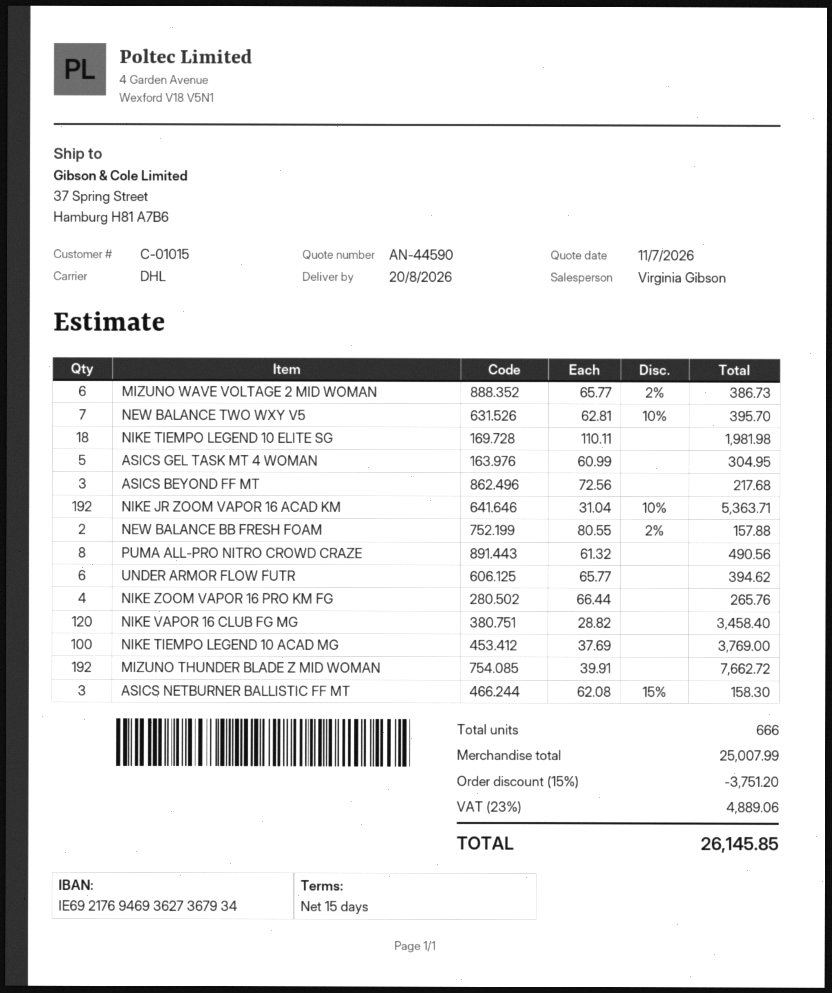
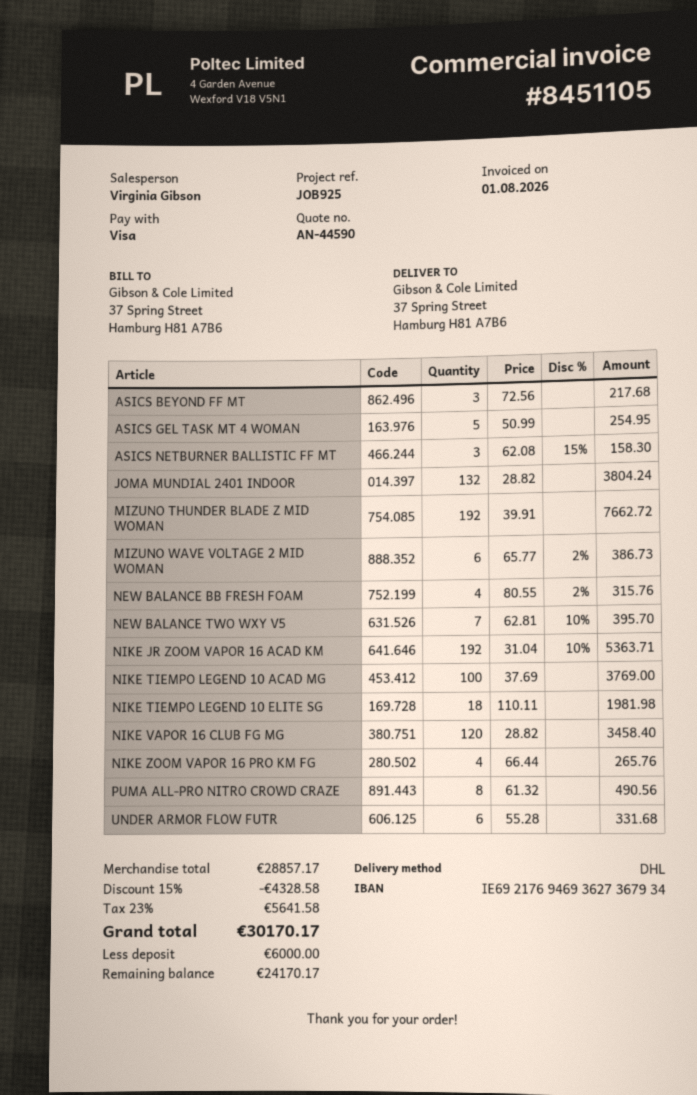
ASICS GEL TASK MT 4 WOMAN: 5 x 60.99 = 304.95 -> 5 x 50.99 = 254.95
NEW BALANCE BB FRESH FOAM: 2 x 80.55 - 2% = 157.88 -> 4 x 80.55 - 2% = 315.76
UNDER ARMOR FLOW FUTR: 6 x 65.77 = 394.62 -> 6 x 55.28 = 331.68
JOMA MUNDIAL 2401 INDOOR: none -> 132 x 28.82 = 3804.24
subtotal: 25007.99 -> 28857.17
discount: 15% = 3751.20 -> 15% = 4328.58
tax: 23% = 4889.06 -> 23% = 5641.58
total: 26145.85 -> 30170.17

